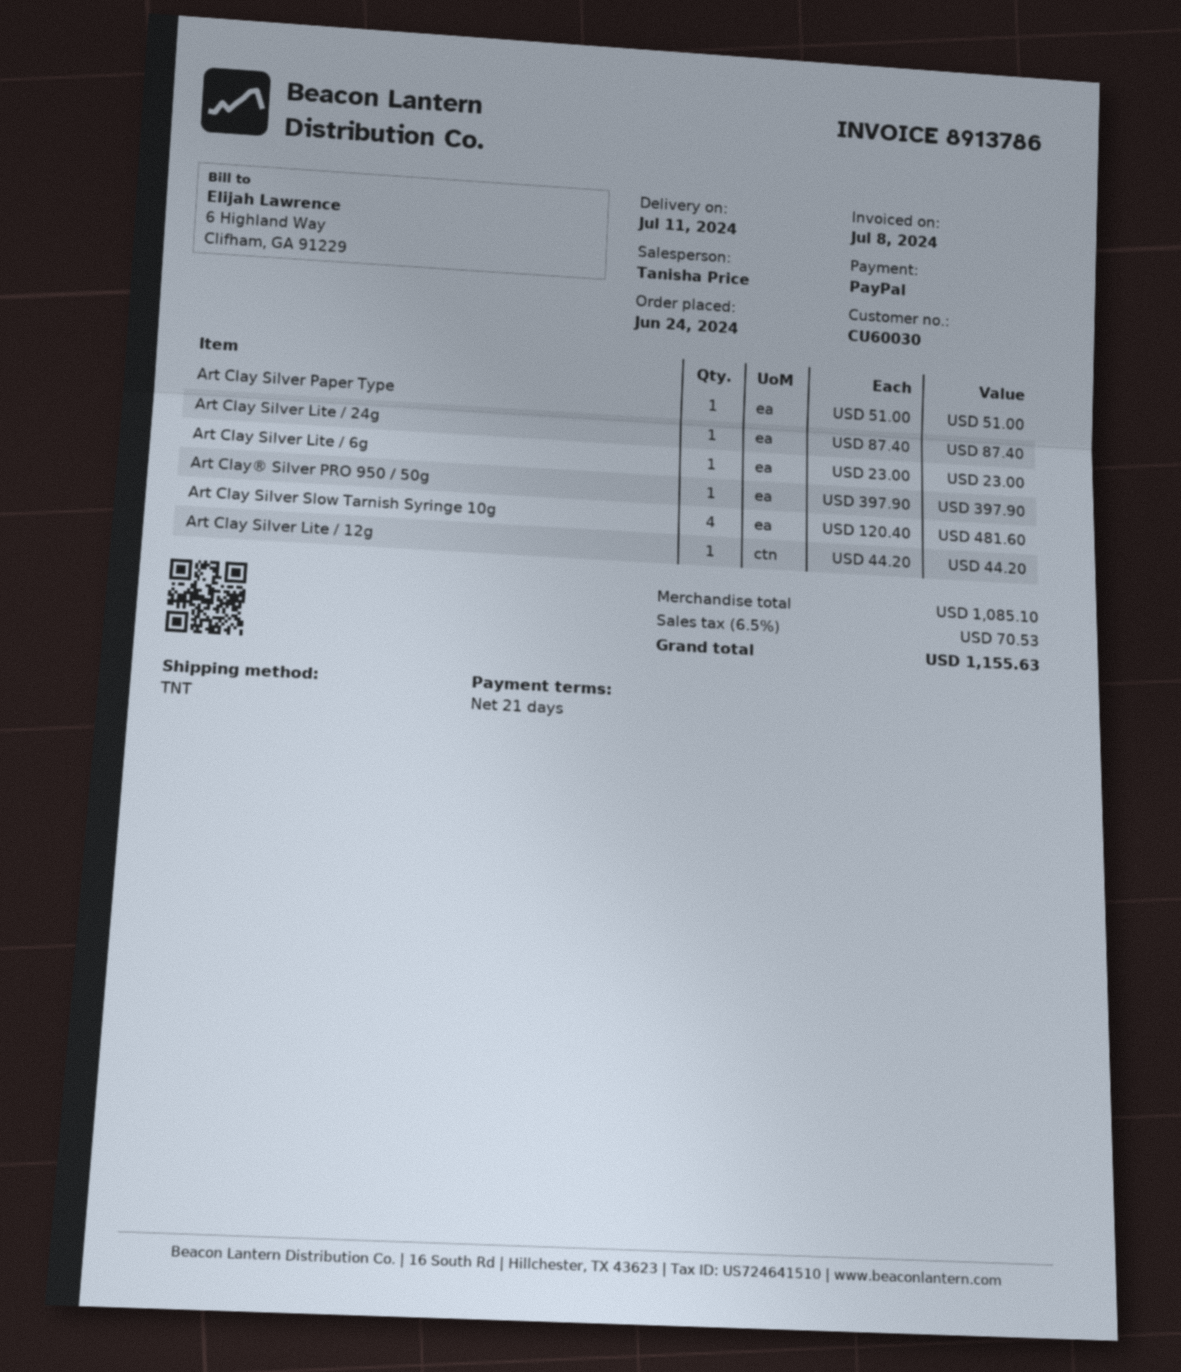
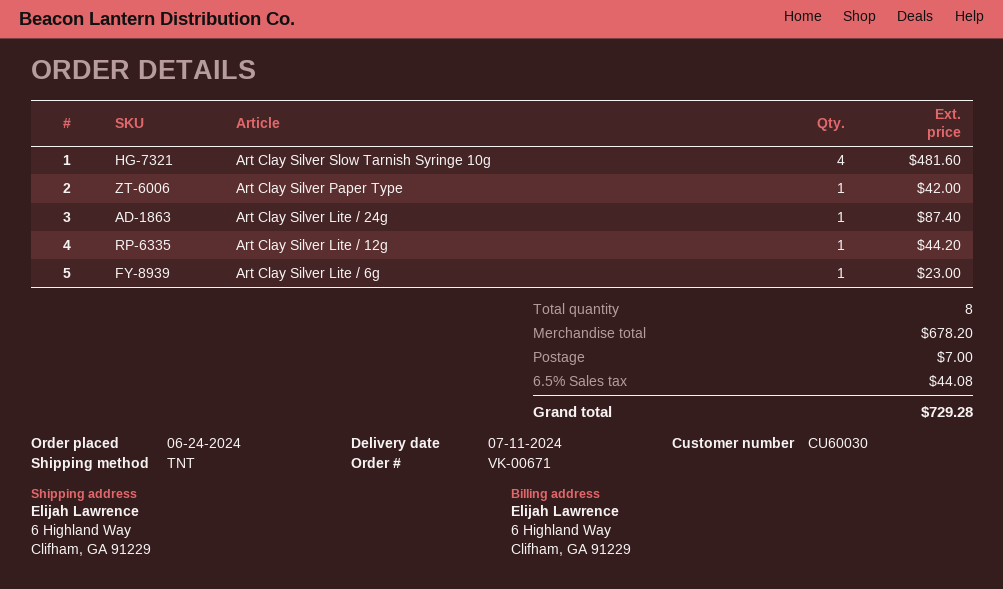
Art Clay Silver Paper Type: 1 for 51.00 -> 1 for 42.00
Art Clay® Silver PRO 950 / 50g: 1 for 397.90 -> none
subtotal: 1085.10 -> 678.20
shipping: none -> 7.00
tax: 6.5% = 70.53 -> 6.5% = 44.08
total: 1155.63 -> 729.28

